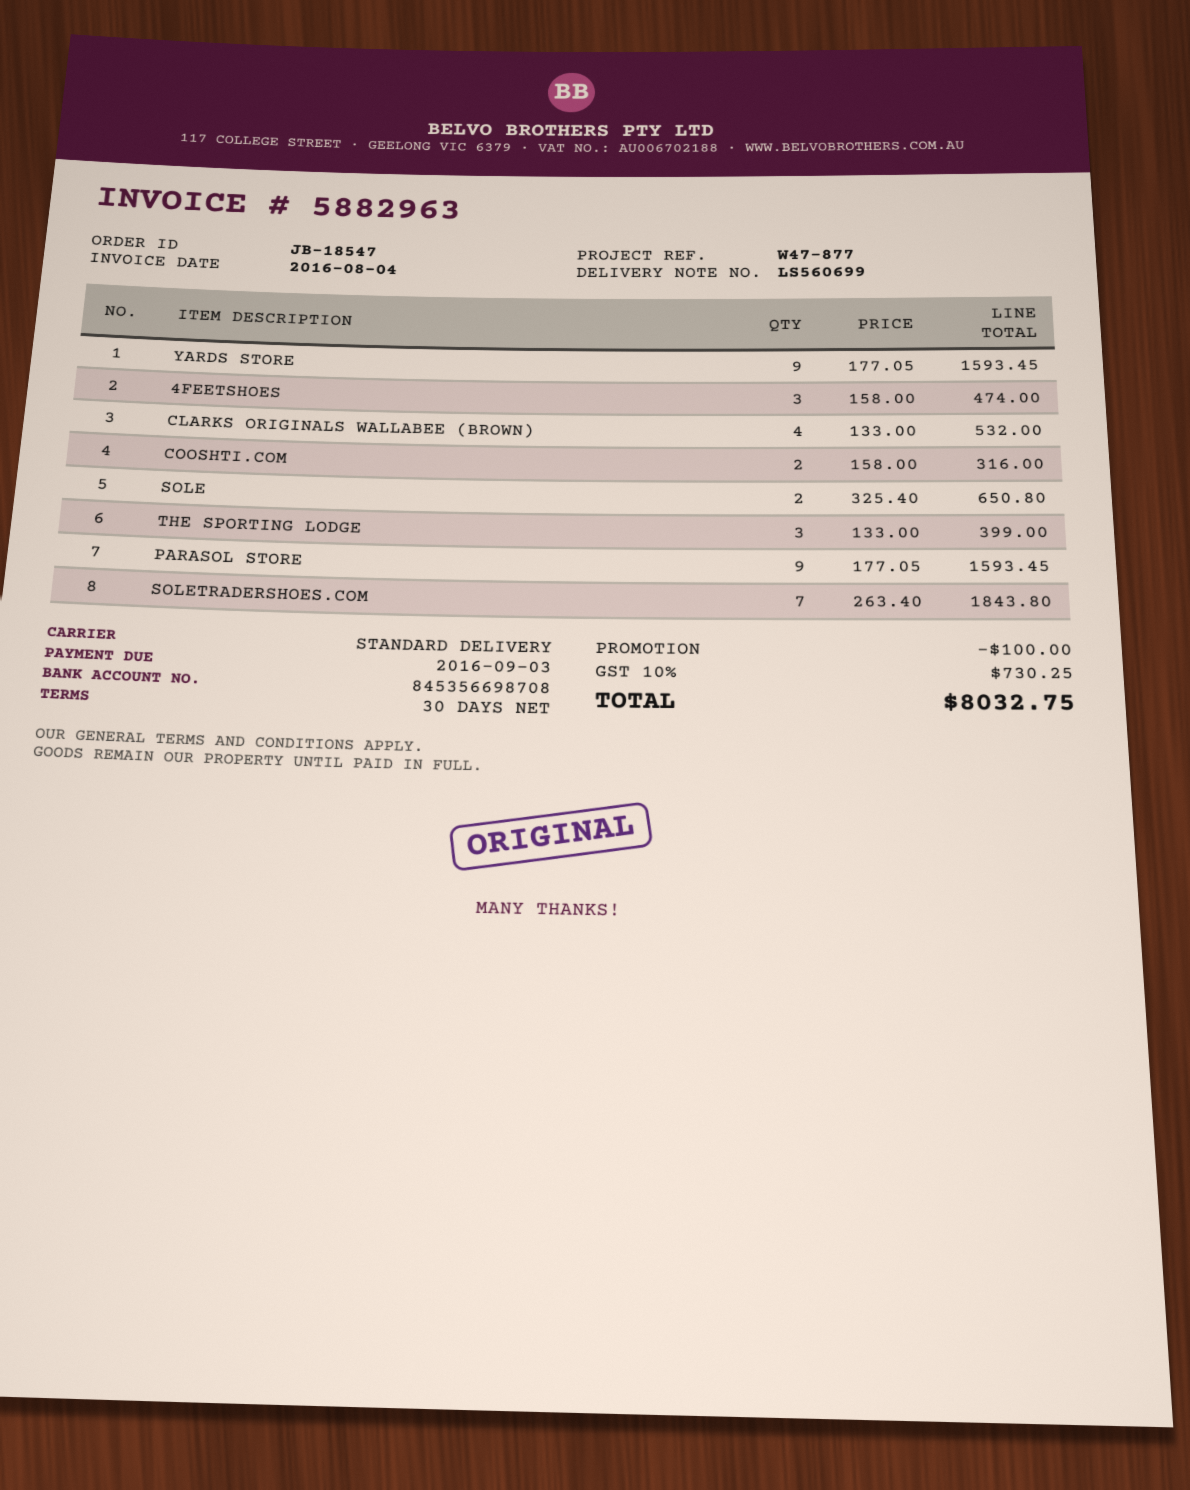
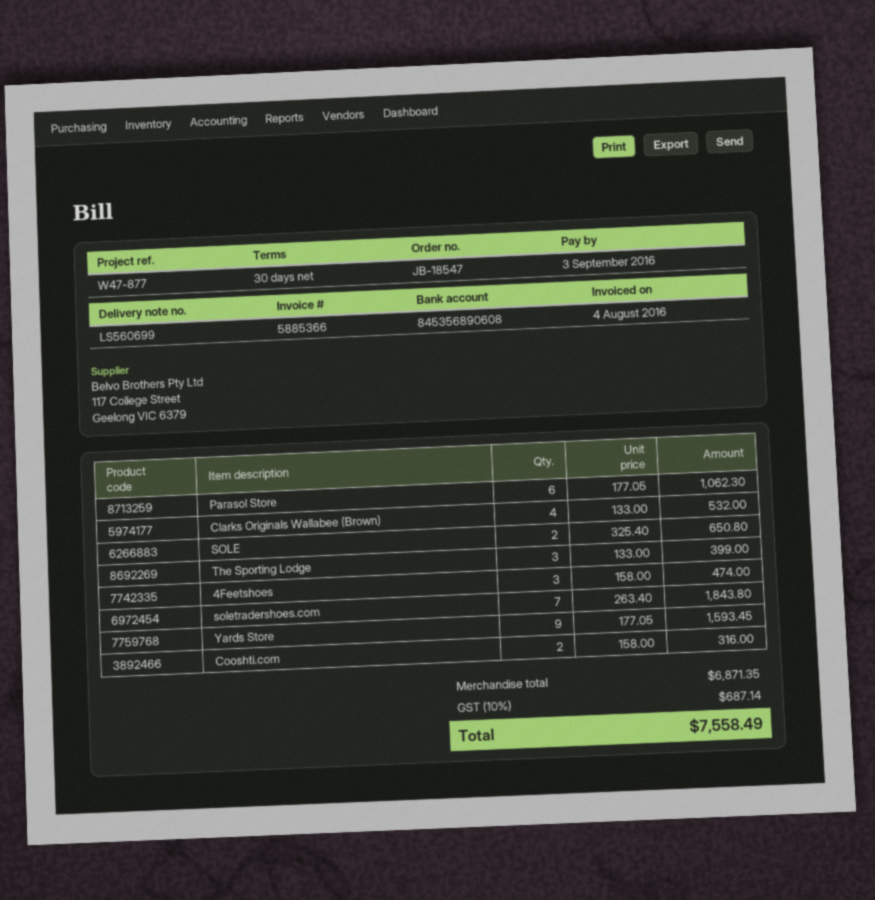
invoice number: 5882963 -> 5885366
bank account: 845356698708 -> 845356890608
PARASOL STORE: 9 x 177.05 = 1593.45 -> 6 x 177.05 = 1062.30
discount: 100.00 -> none
tax: 10% = 730.25 -> 10% = 687.14
total: 8032.75 -> 7558.49

